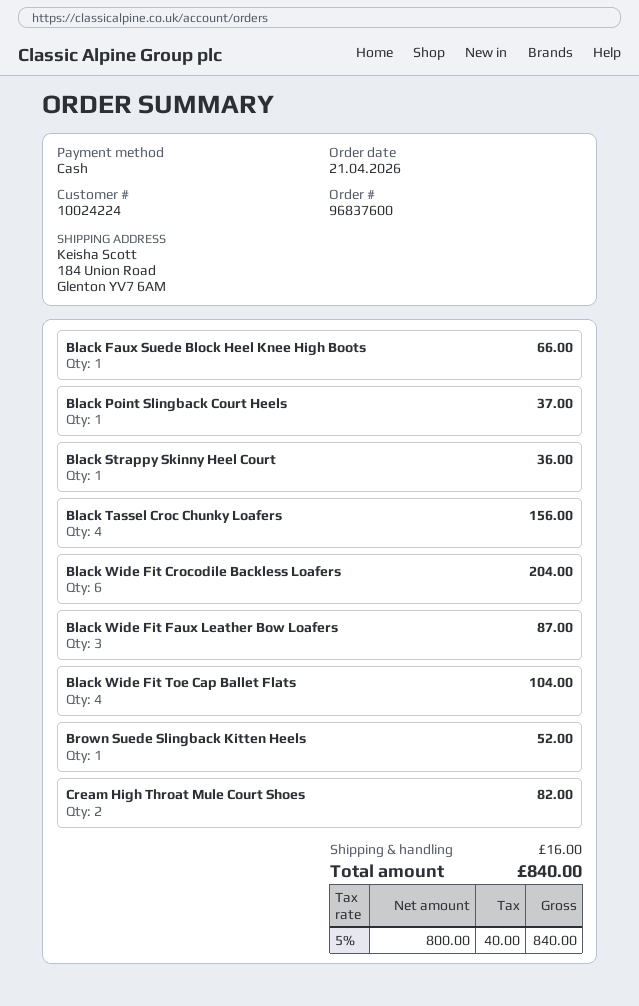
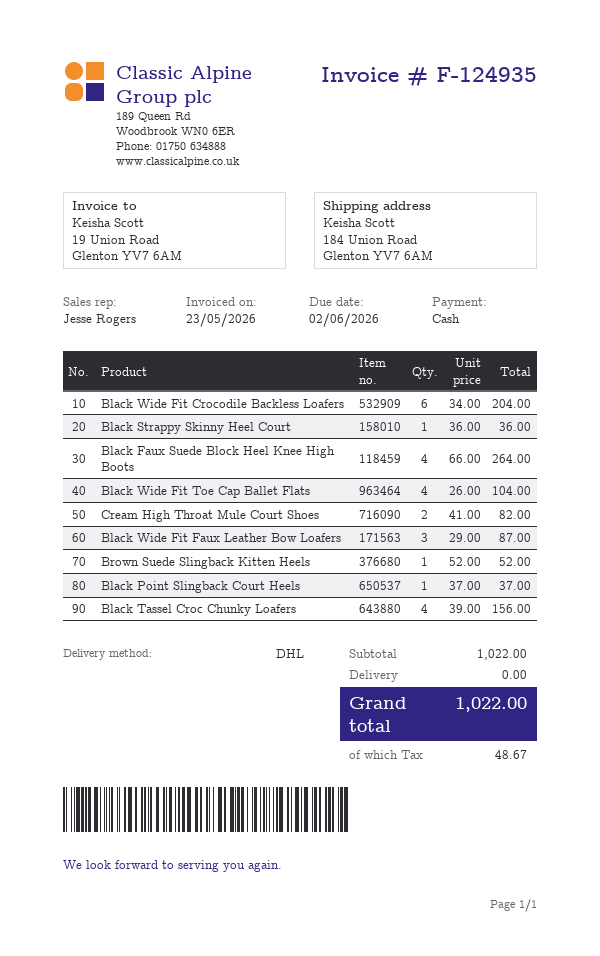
Black Faux Suede Block Heel Knee High Boots: 1 for 66.00 -> 4 for 264.00
shipping: 16.00 -> 0.00
tax: 40.00 -> 48.67
total: 840.00 -> 1022.00

